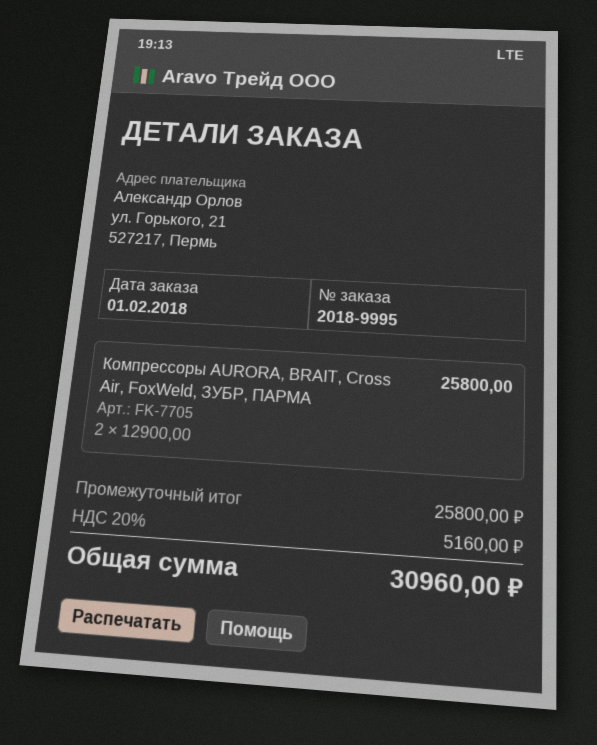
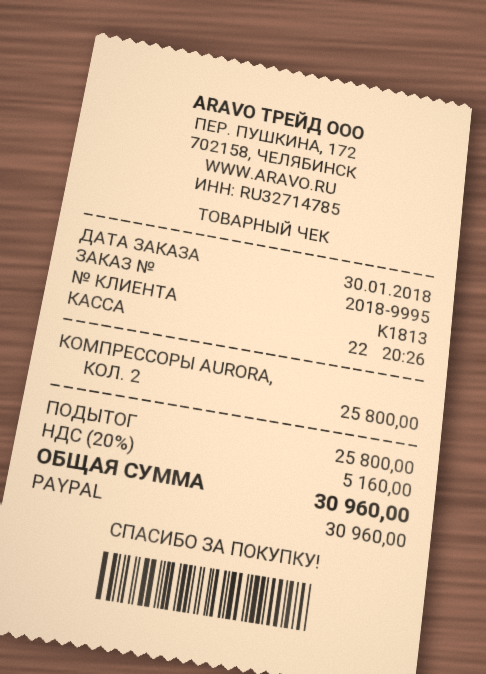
order date: 2018-02-01 -> 2018-01-30

